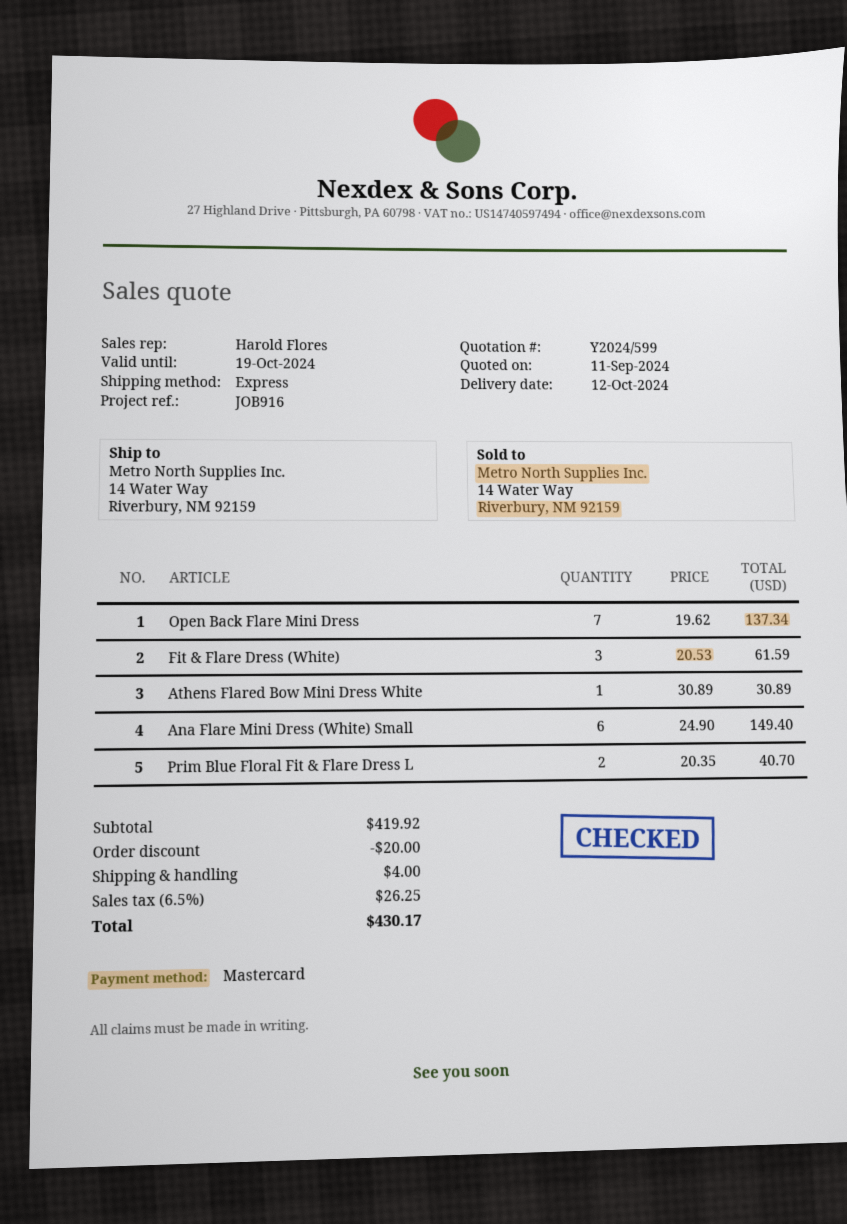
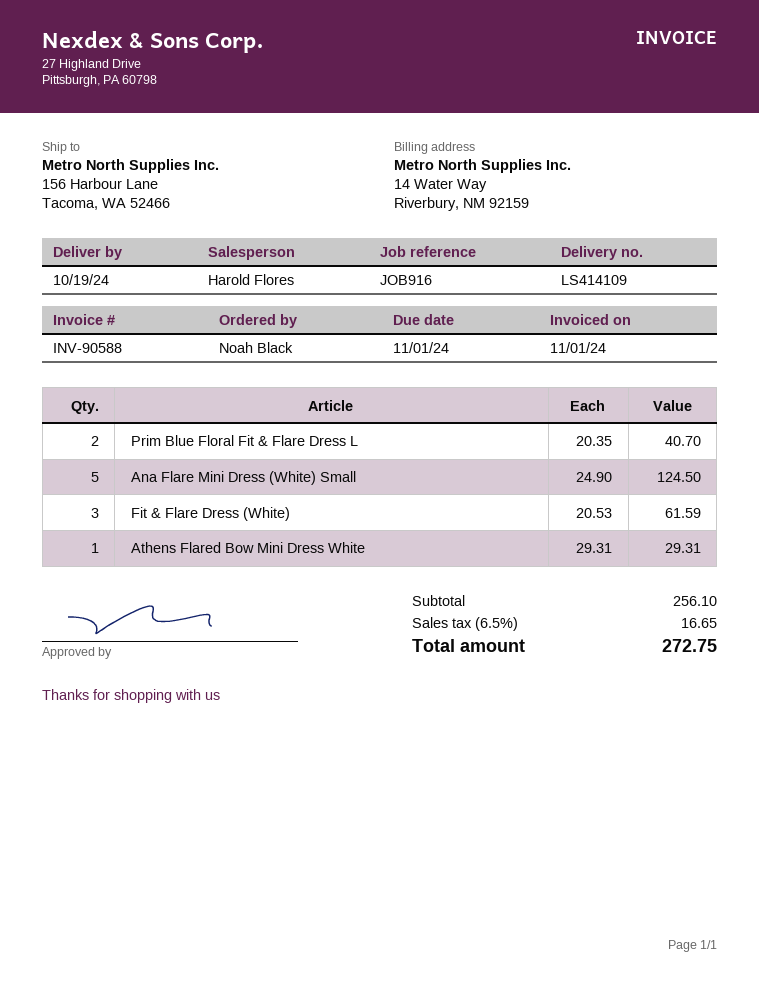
delivery date: 2024-10-12 -> 2024-10-19
ship to: 14 Water Way, Riverbury, NM 92159 -> 156 Harbour Lane, Tacoma, WA 52466
Open Back Flare Mini Dress: 7 x 19.62 = 137.34 -> none
Athens Flared Bow Mini Dress White: 1 x 30.89 = 30.89 -> 1 x 29.31 = 29.31
Ana Flare Mini Dress (White) Small: 6 x 24.90 = 149.40 -> 5 x 24.90 = 124.50
subtotal: 419.92 -> 256.10
discount: 20.00 -> none
shipping: 4.00 -> none
tax: 6.5% = 26.25 -> 6.5% = 16.65
total: 430.17 -> 272.75

